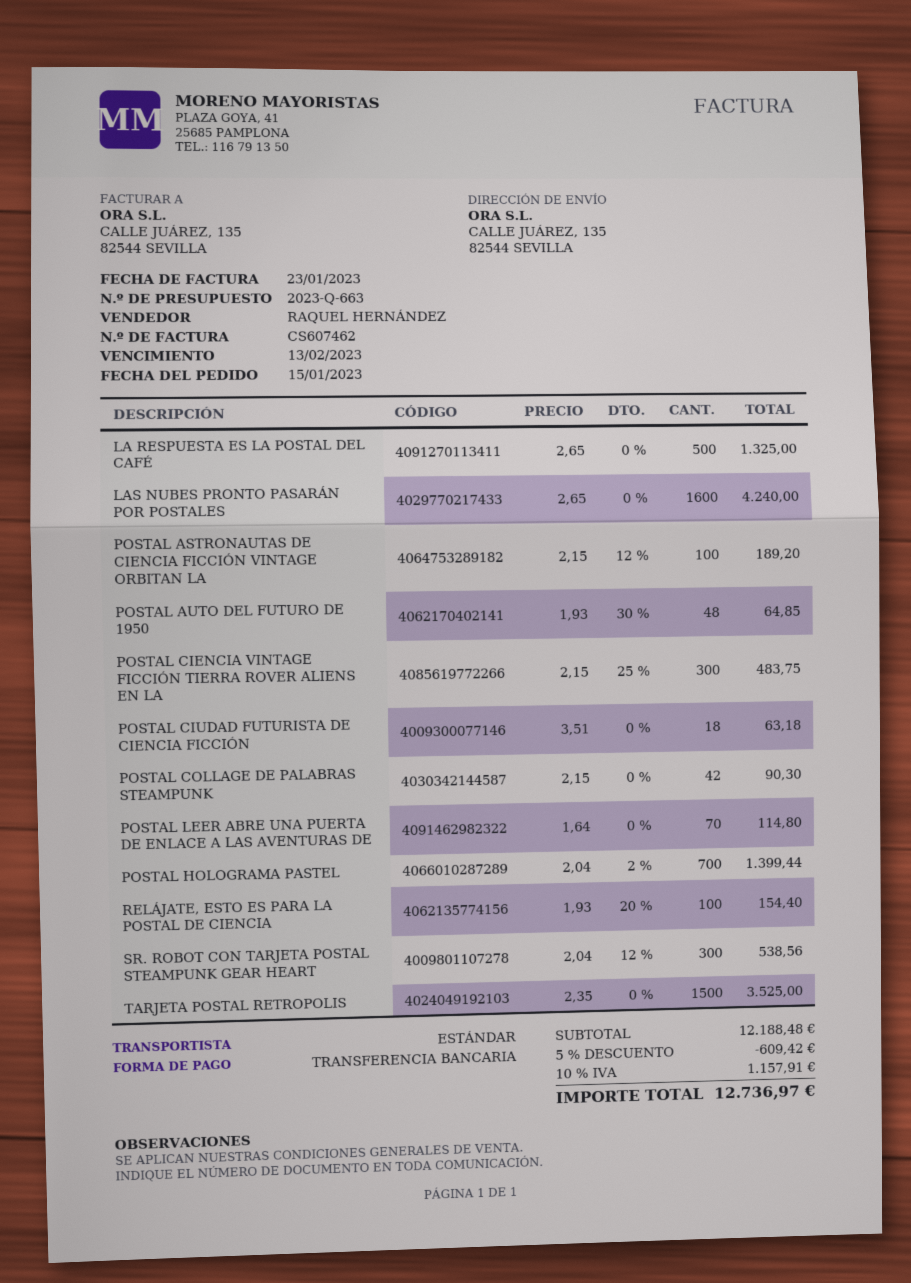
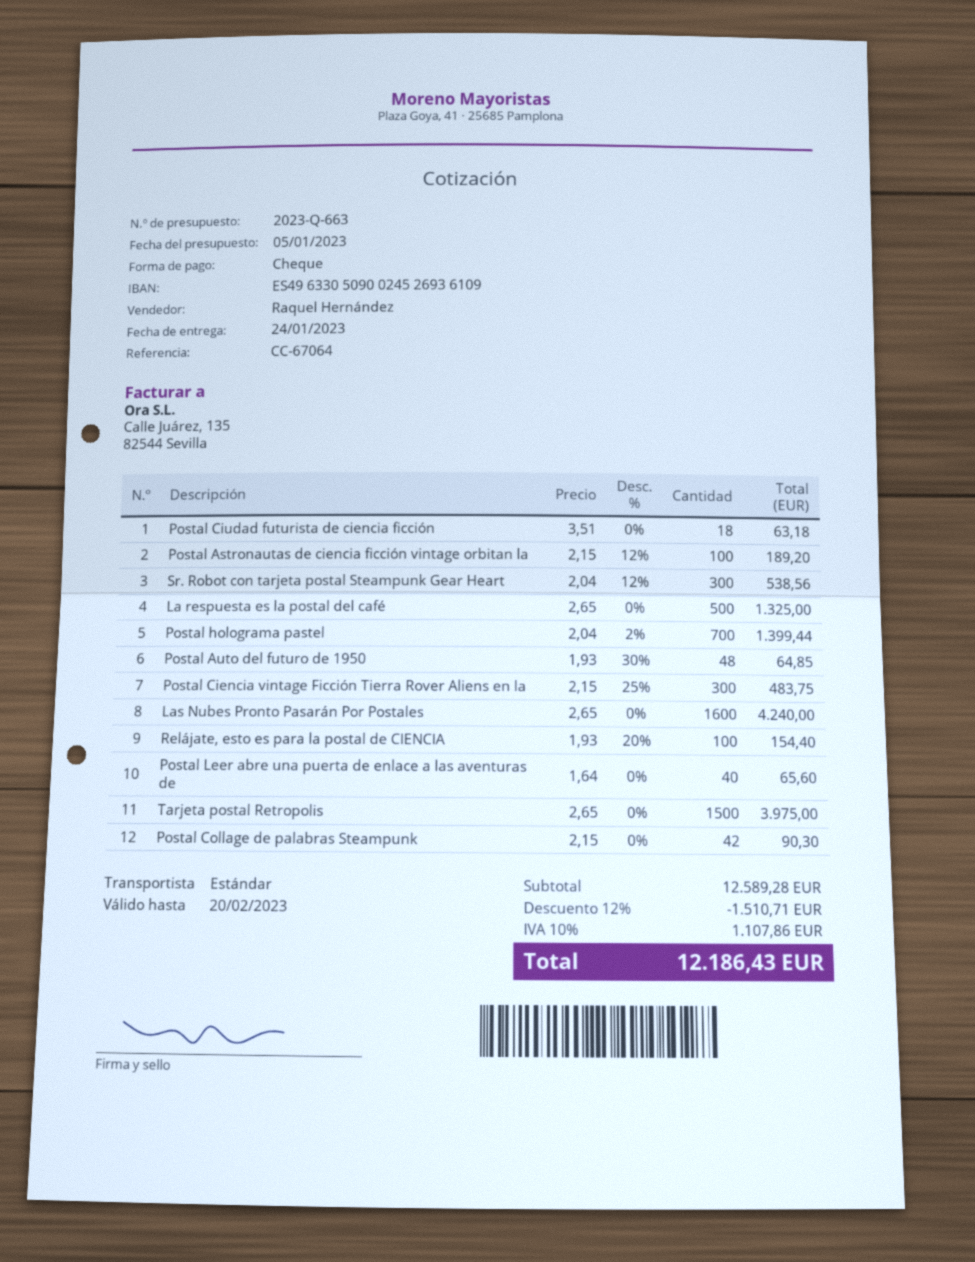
payment method: bank transfer -> cheque
POSTAL LEER ABRE UNA PUERTA DE ENLACE A LAS AVENTURAS DE: 70 x 1.64 = 114.80 -> 40 x 1.64 = 65.60
TARJETA POSTAL RETROPOLIS: 1500 x 2.35 = 3525.00 -> 1500 x 2.65 = 3975.00
subtotal: 12188.48 -> 12589.28
discount: 5% = 609.42 -> 12% = 1510.71
tax: 10% = 1157.91 -> 10% = 1107.86
total: 12736.97 -> 12186.43

